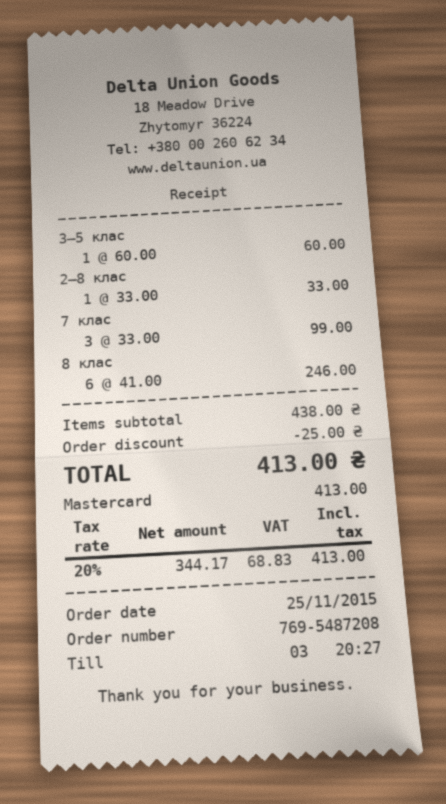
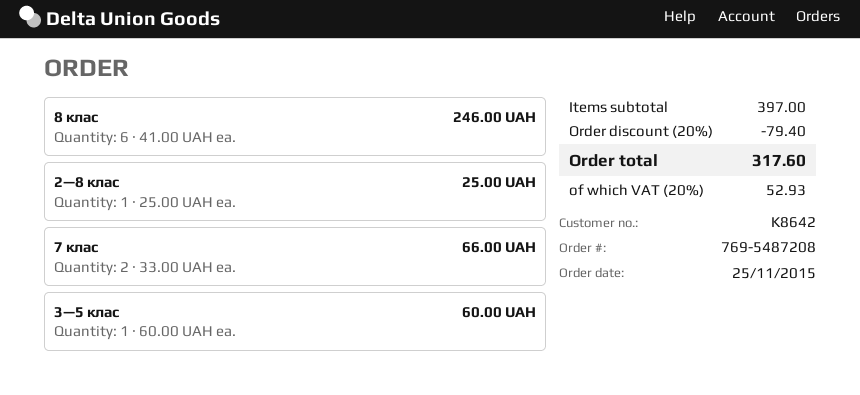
2—8 клас: 1 x 33.00 = 33.00 -> 1 x 25.00 = 25.00
7 клас: 3 x 33.00 = 99.00 -> 2 x 33.00 = 66.00
subtotal: 438.00 -> 397.00
discount: 25.00 -> 79.40
tax: 20% = 68.83 -> 20% = 52.93
total: 413.00 -> 317.60

